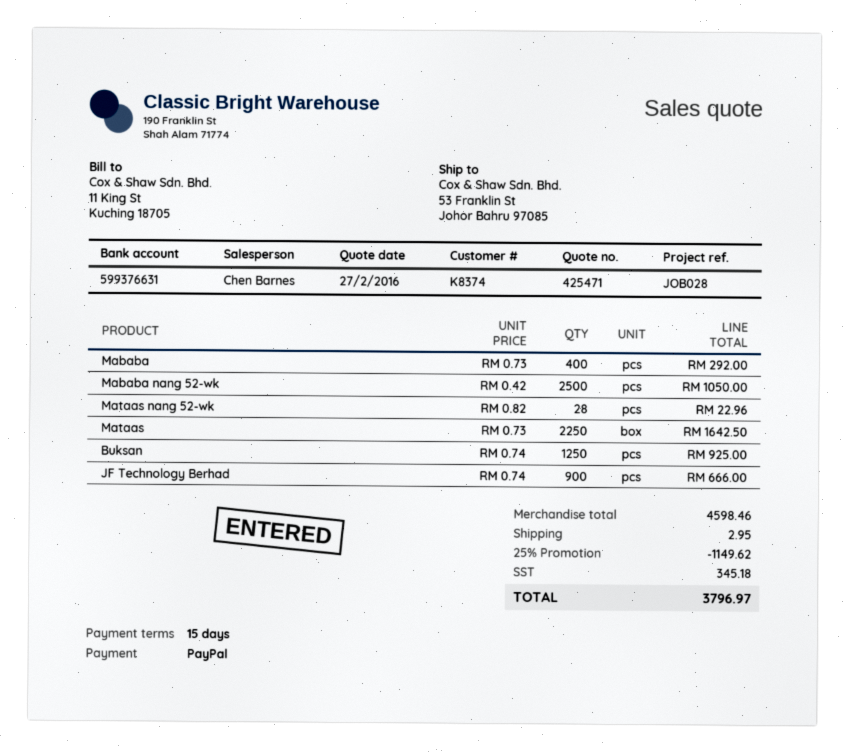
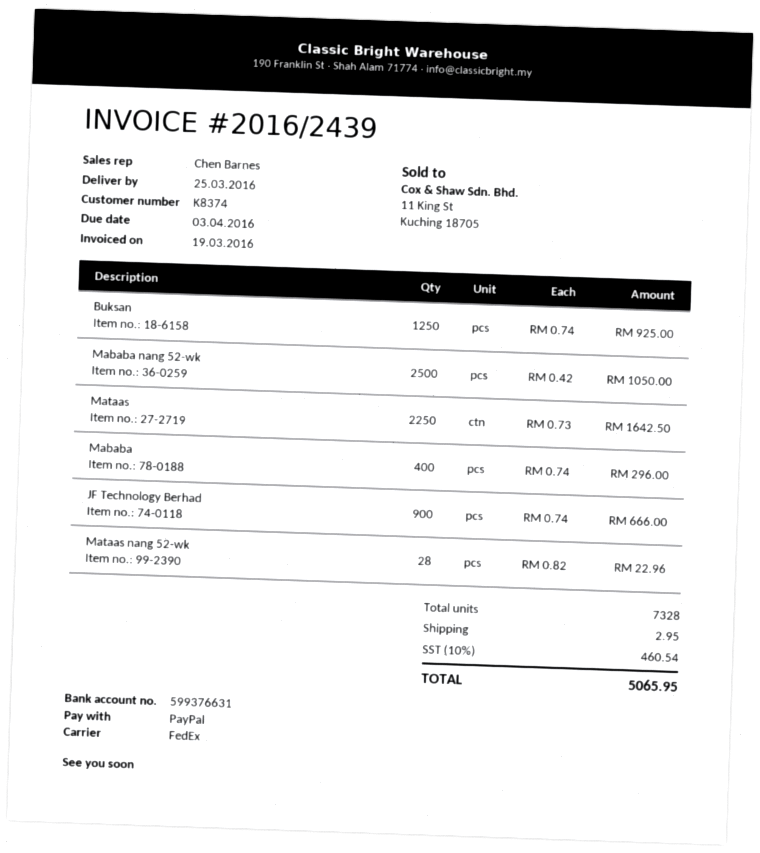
Mababa: 400 x 0.73 = 292.00 -> 400 x 0.74 = 296.00
discount: 25% = 1149.62 -> none
tax: 345.18 -> 460.54
total: 3796.97 -> 5065.95

